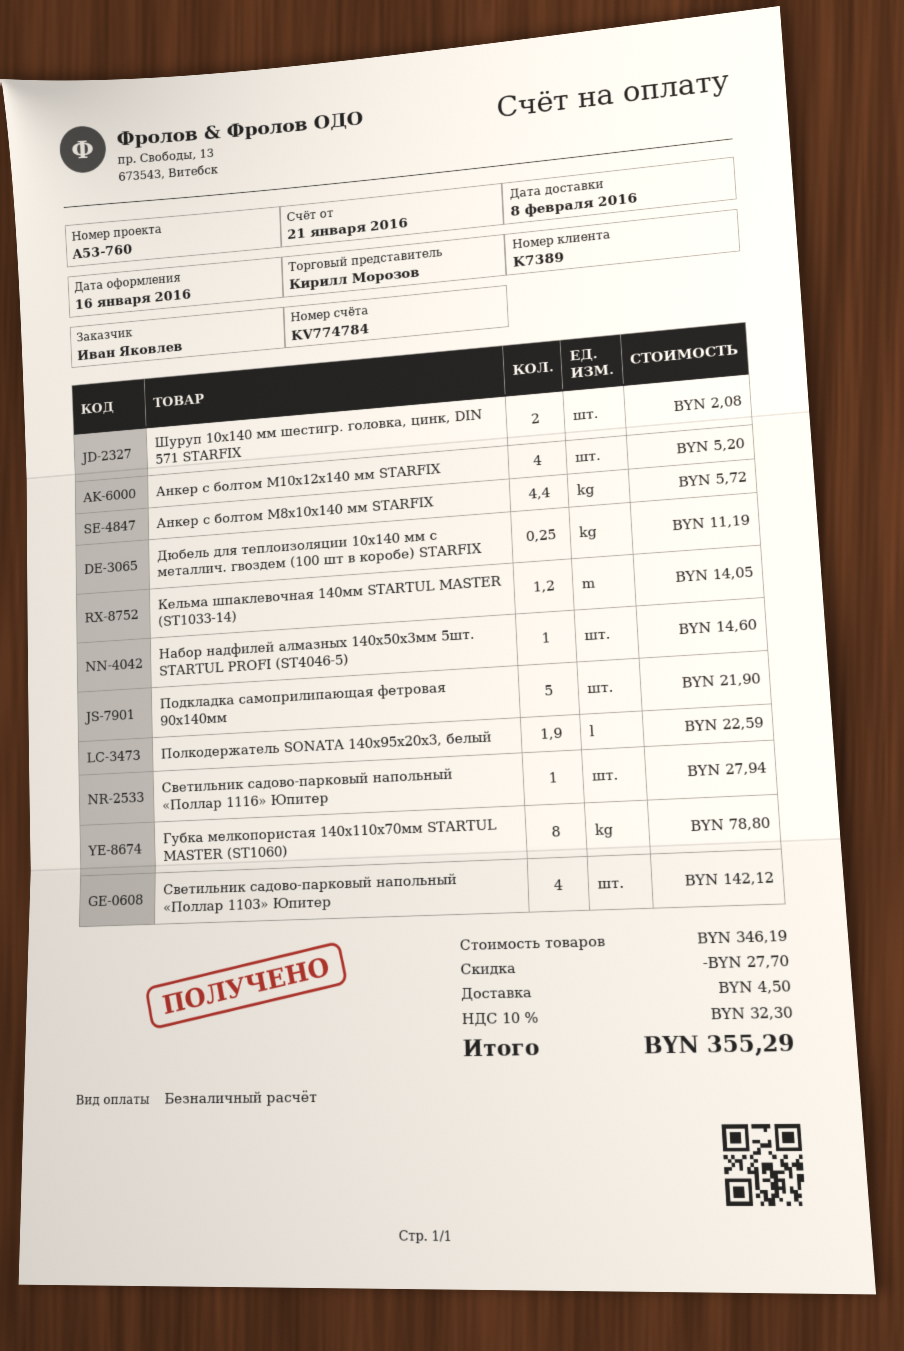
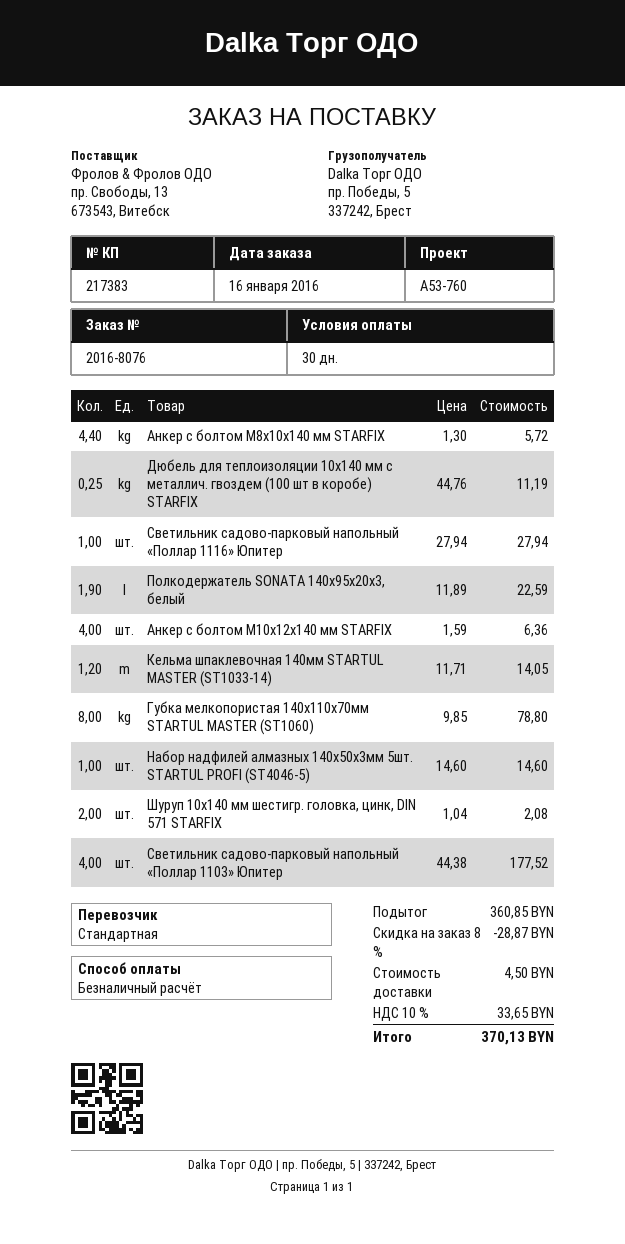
Анкер с болтом М10х12х140 мм STARFIX: 4 for 5.20 -> 4 for 6.36
Подкладка самоприлипающая фетровая 90х140мм: 5 for 21.90 -> none
Светильник садово-парковый напольный «Поллар 1103» Юпитер: 4 for 142.12 -> 4 for 177.52
subtotal: 346.19 -> 360.85
discount: 27.70 -> 28.87
tax: 10% = 32.30 -> 10% = 33.65
total: 355.29 -> 370.13

